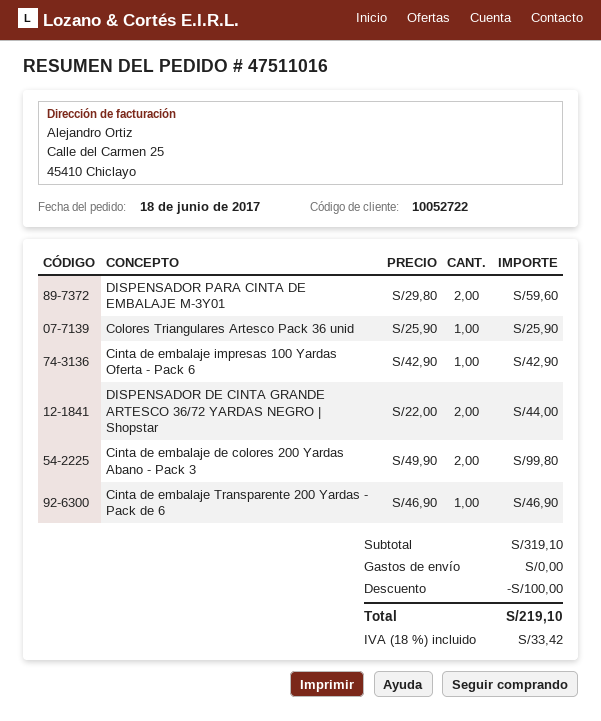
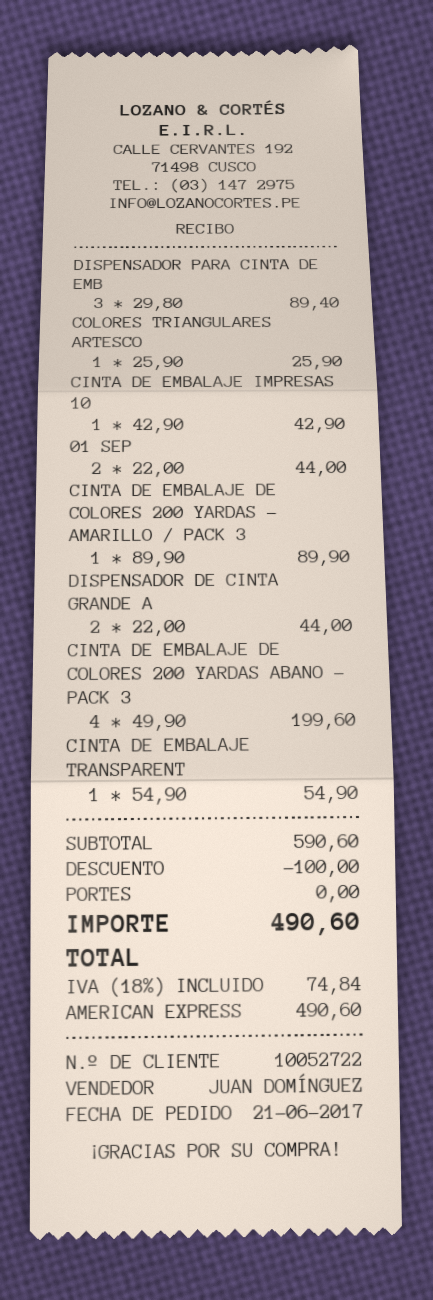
order date: 2017-06-18 -> 2017-06-21
DISPENSADOR PARA CINTA DE EMBALAJE M-3Y01: 2 x 29.80 = 59.60 -> 3 x 29.80 = 89.40
Cinta de embalaje de colores 200 Yardas Abano - Pack 3: 2 x 49.90 = 99.80 -> 4 x 49.90 = 199.60
Cinta de embalaje Transparente 200 Yardas - Pack de 6: 1 x 46.90 = 46.90 -> 1 x 54.90 = 54.90
01 SEP: none -> 2 x 22.00 = 44.00
CINTA DE EMBALAJE DE COLORES 200 YARDAS - AMARILLO / PACK 3: none -> 1 x 89.90 = 89.90
subtotal: 319.10 -> 590.60
tax: 18% = 33.42 -> 18% = 74.84
total: 219.10 -> 490.60

